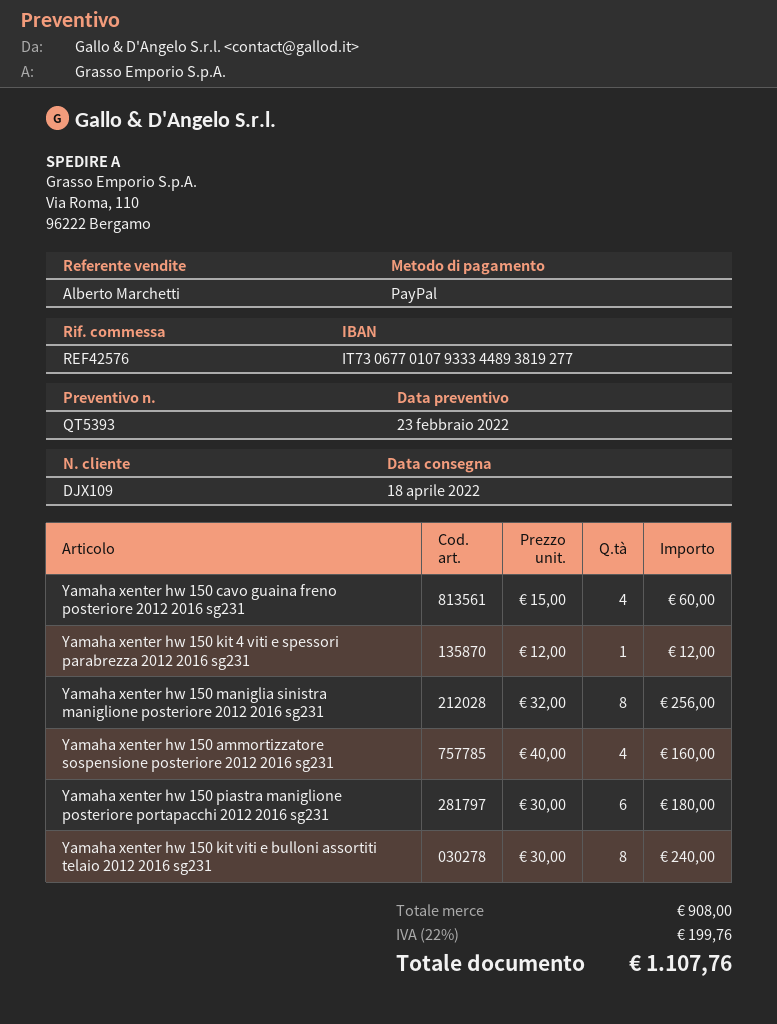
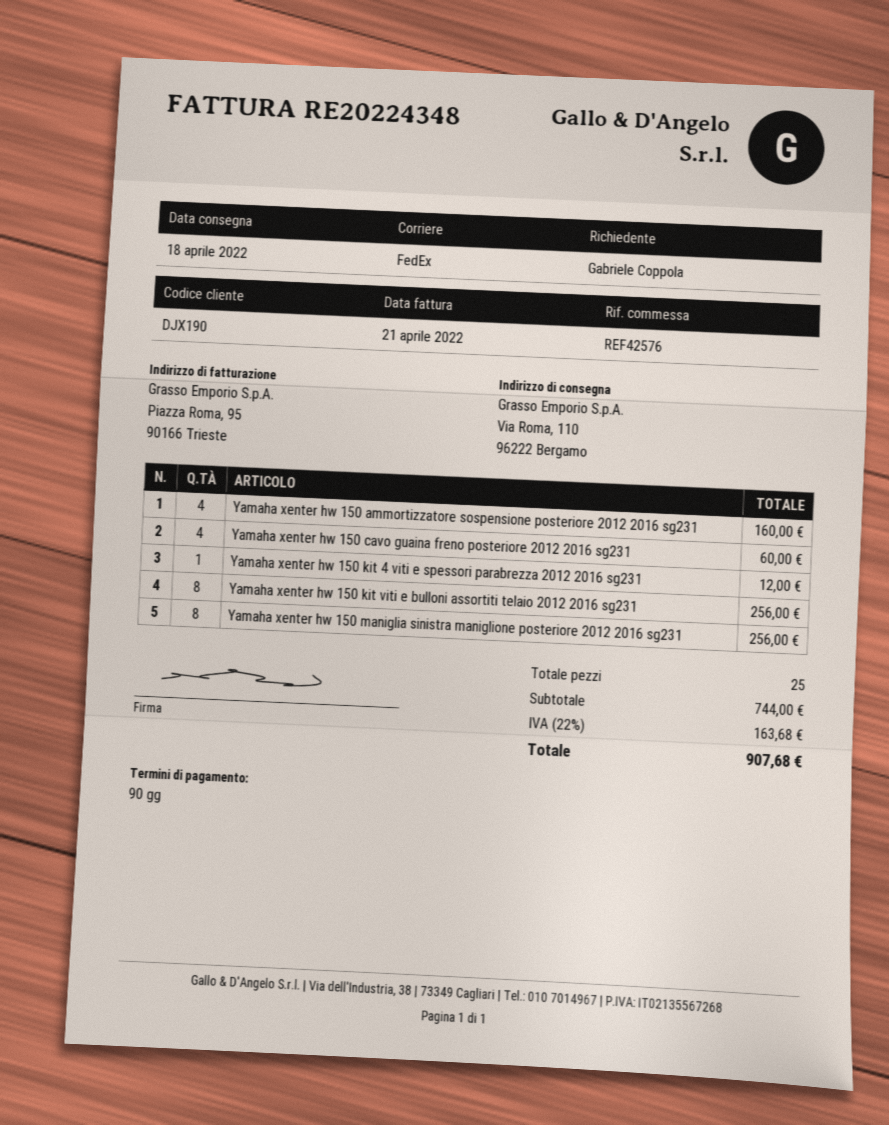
customer number: DJX109 -> DJX190
Yamaha xenter hw 150 piastra maniglione posteriore portapacchi 2012 2016 sg231: 6 for 180.00 -> none
Yamaha xenter hw 150 kit viti e bulloni assortiti telaio 2012 2016 sg231: 8 for 240.00 -> 8 for 256.00
subtotal: 908.00 -> 744.00
tax: 22% = 199.76 -> 22% = 163.68
total: 1107.76 -> 907.68

